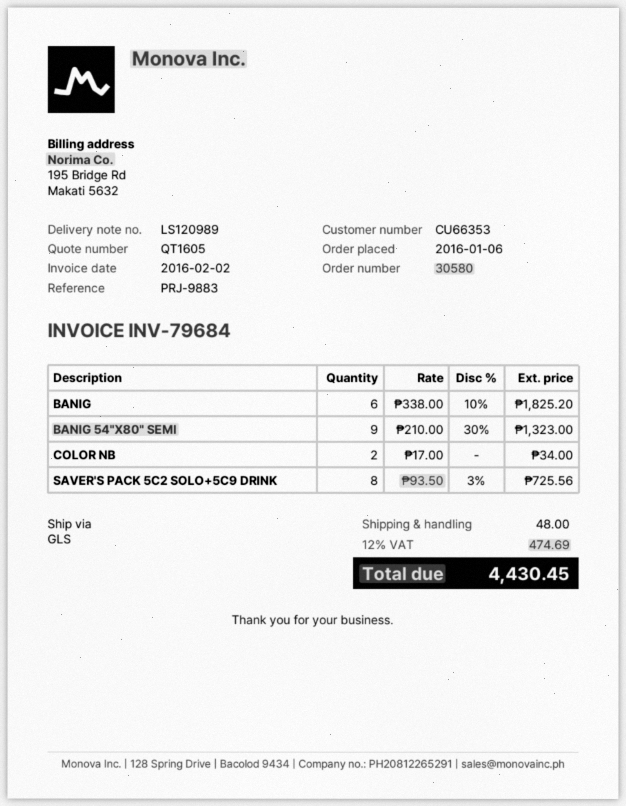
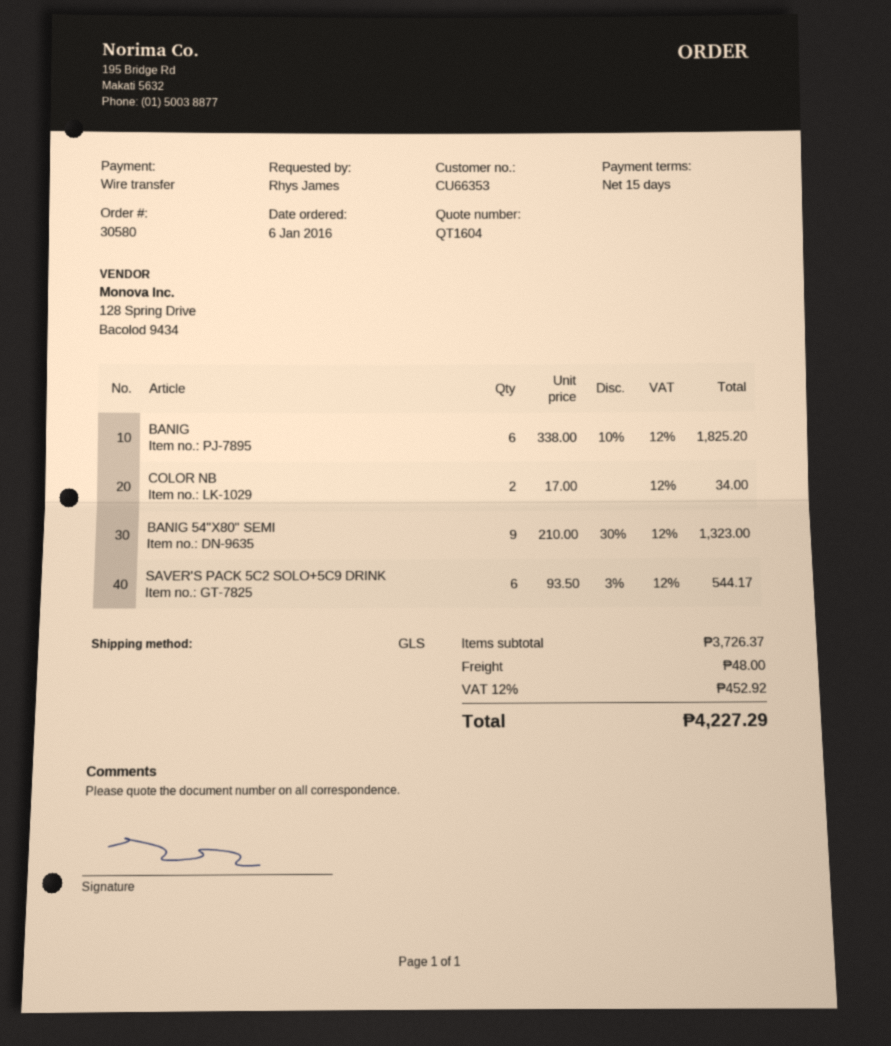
quote number: QT1605 -> QT1604
SAVER'S PACK 5C2 SOLO+5C9 DRINK: 8 x 93.50 - 3% = 725.56 -> 6 x 93.50 - 3% = 544.17
tax: 12% = 474.69 -> 12% = 452.92
total: 4430.45 -> 4227.29

